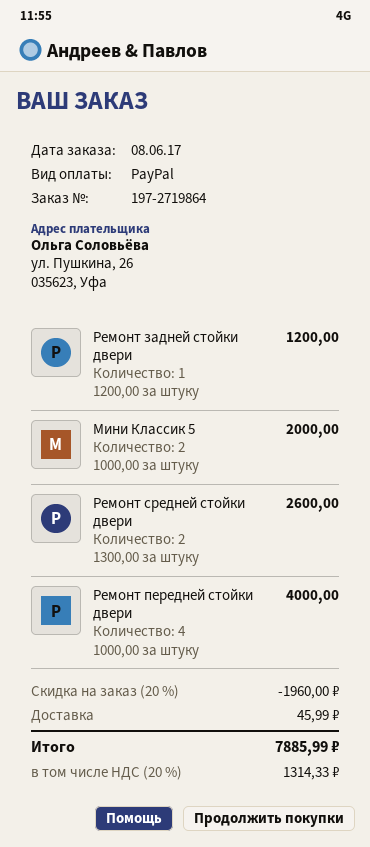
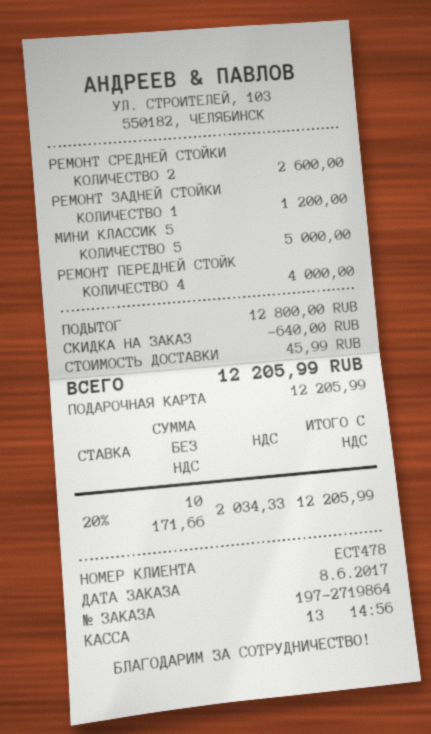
payment method: PayPal -> gift card
Мини Классик 5: 2 for 2000.00 -> 5 for 5000.00
discount: 1960.00 -> 640.00
tax: 20% = 1314.33 -> 20% = 2034.33
total: 7885.99 -> 12205.99

